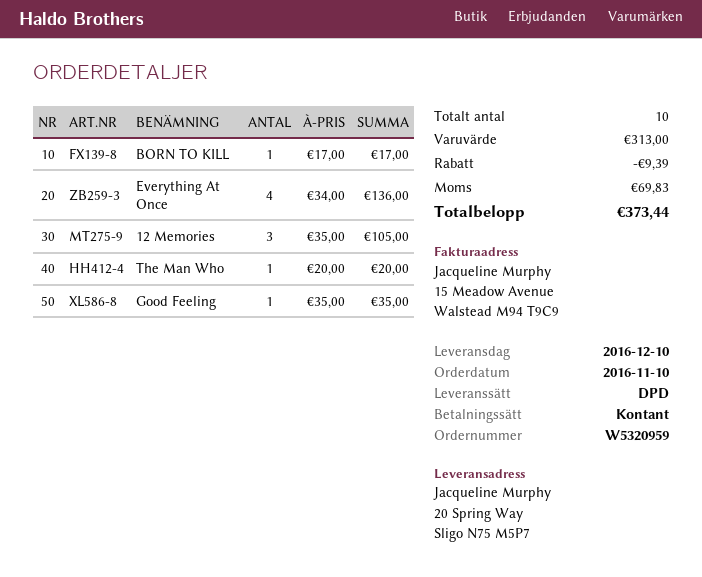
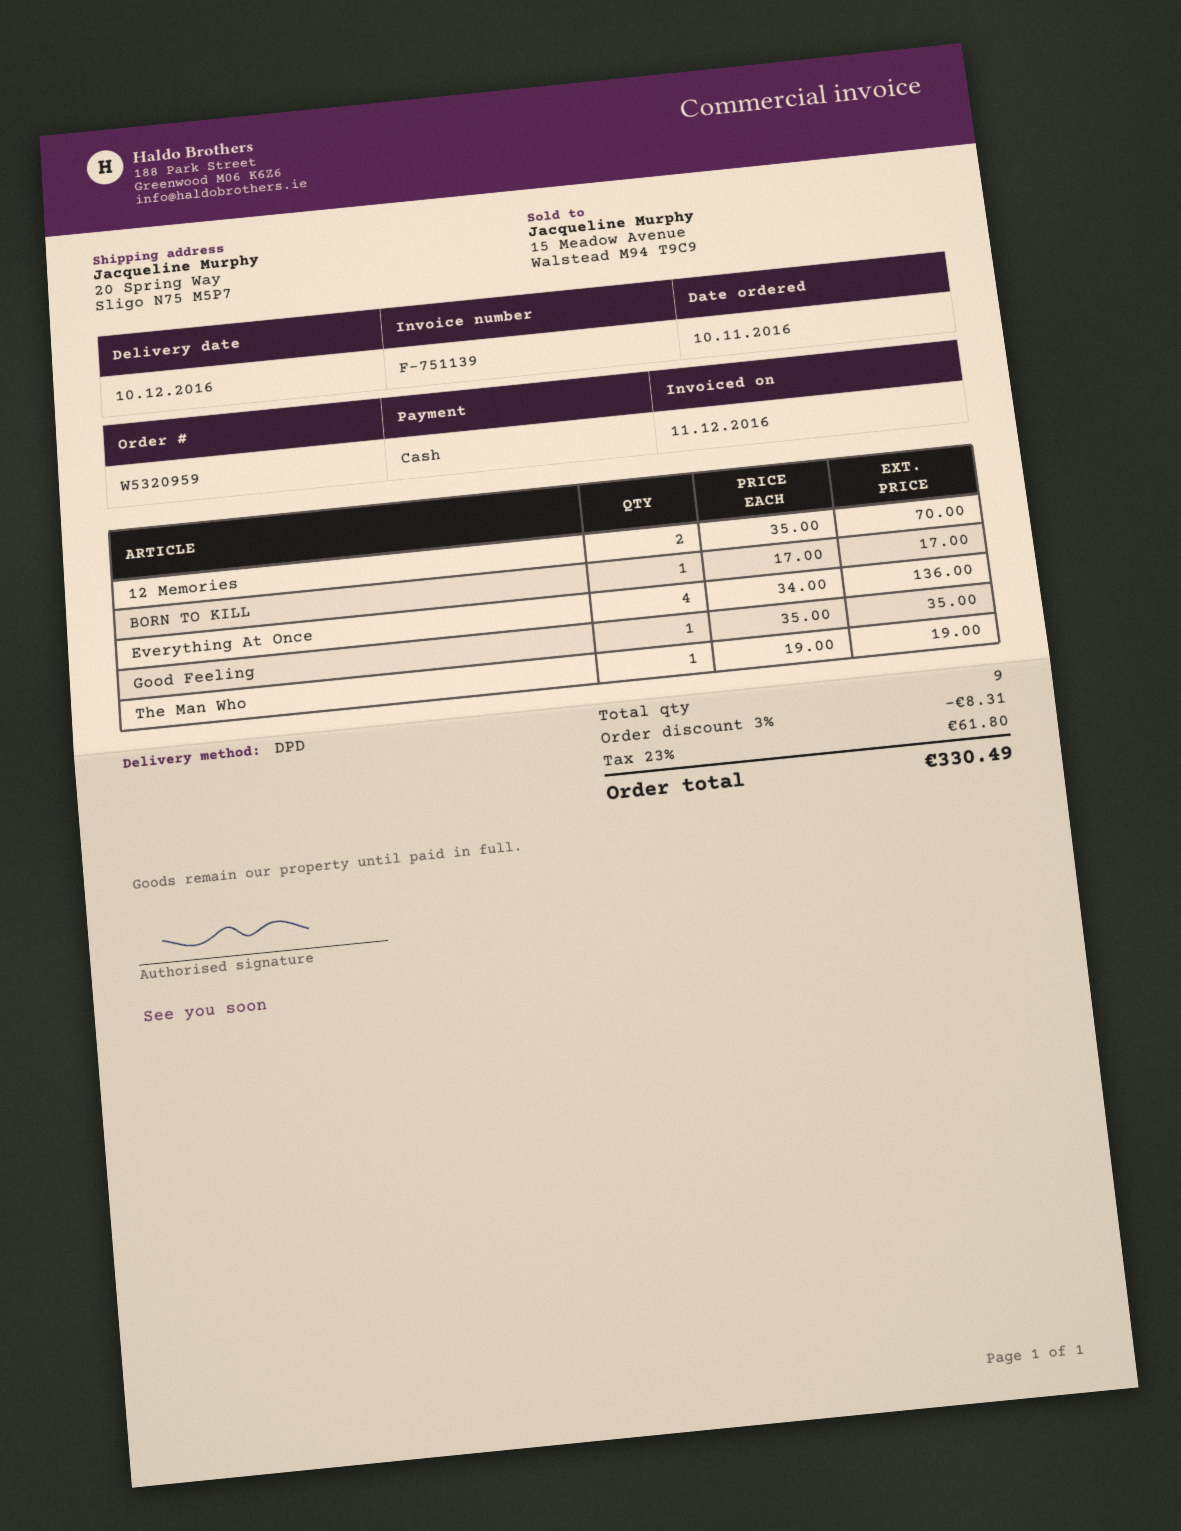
12 Memories: 3 x 35.00 = 105.00 -> 2 x 35.00 = 70.00
The Man Who: 1 x 20.00 = 20.00 -> 1 x 19.00 = 19.00
total quantity: 10 -> 9
discount: 9.39 -> 8.31
tax: 69.83 -> 61.80
total: 373.44 -> 330.49

